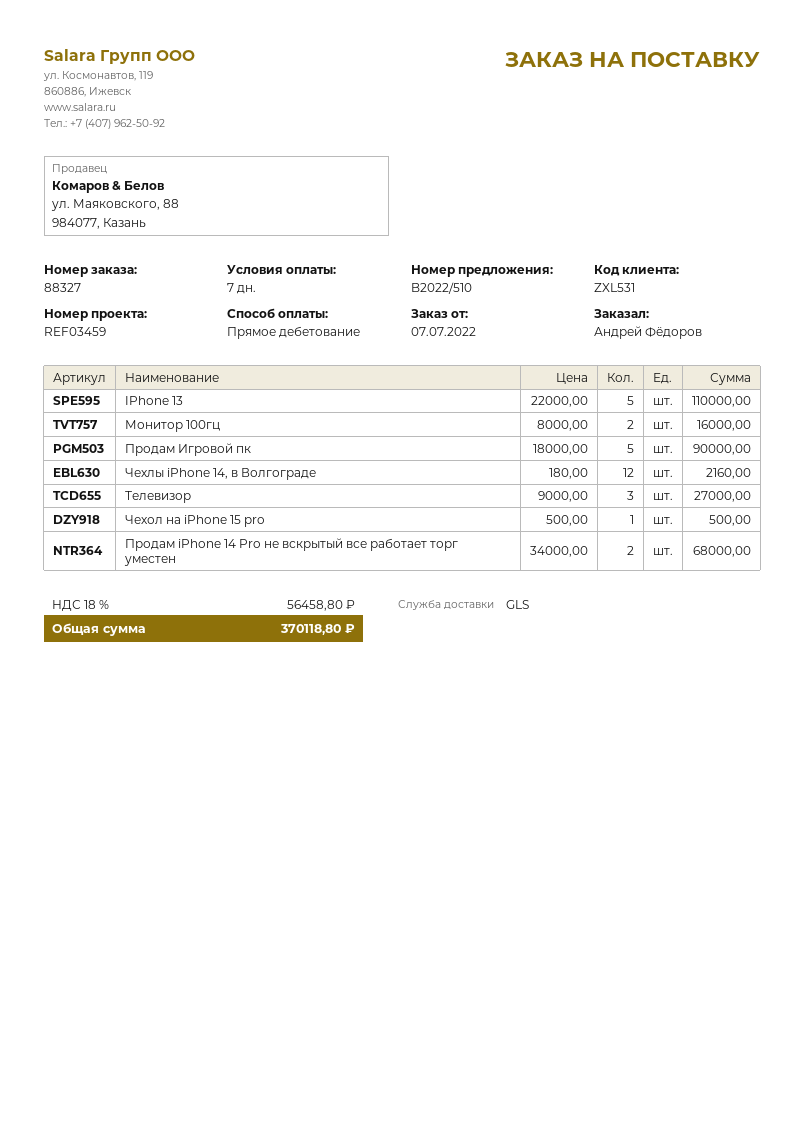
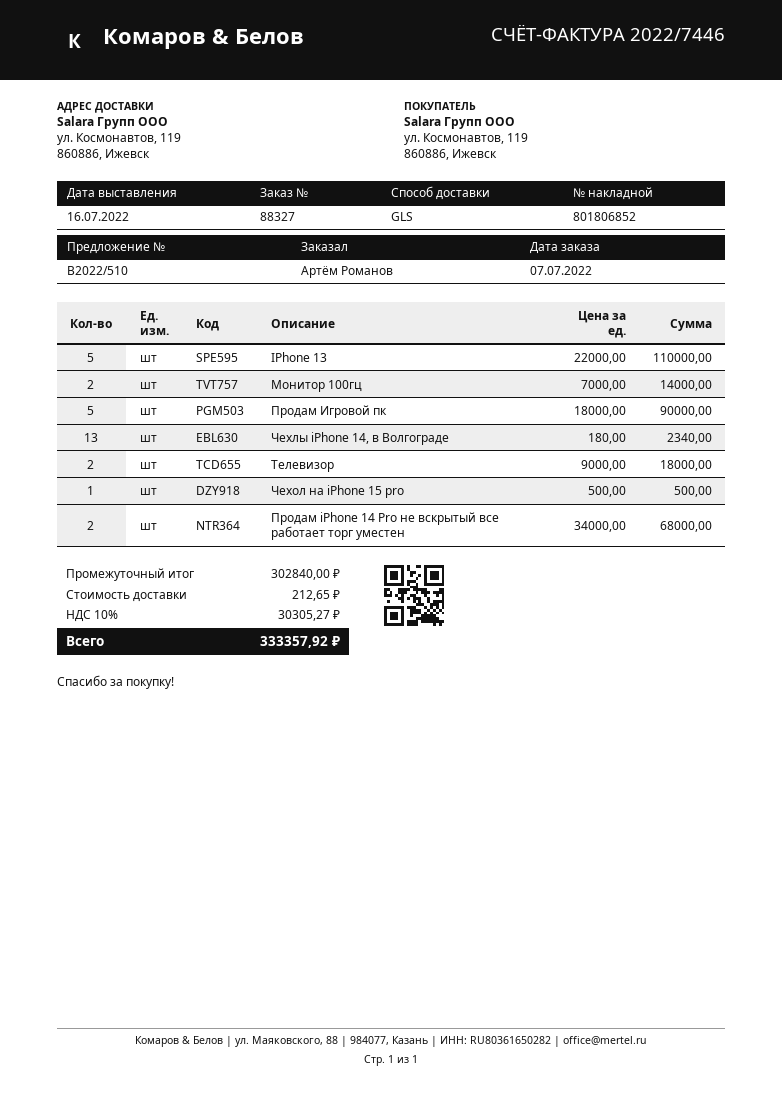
ordered by: Андрей Фёдоров -> Артём Романов
Монитор 100гц: 2 x 8000.00 = 16000.00 -> 2 x 7000.00 = 14000.00
Чехлы iPhone 14, в Волгограде: 12 x 180.00 = 2160.00 -> 13 x 180.00 = 2340.00
Телевизор: 3 x 9000.00 = 27000.00 -> 2 x 9000.00 = 18000.00
shipping: none -> 212.65
tax: 18% = 56458.80 -> 10% = 30305.27
total: 370118.80 -> 333357.92

